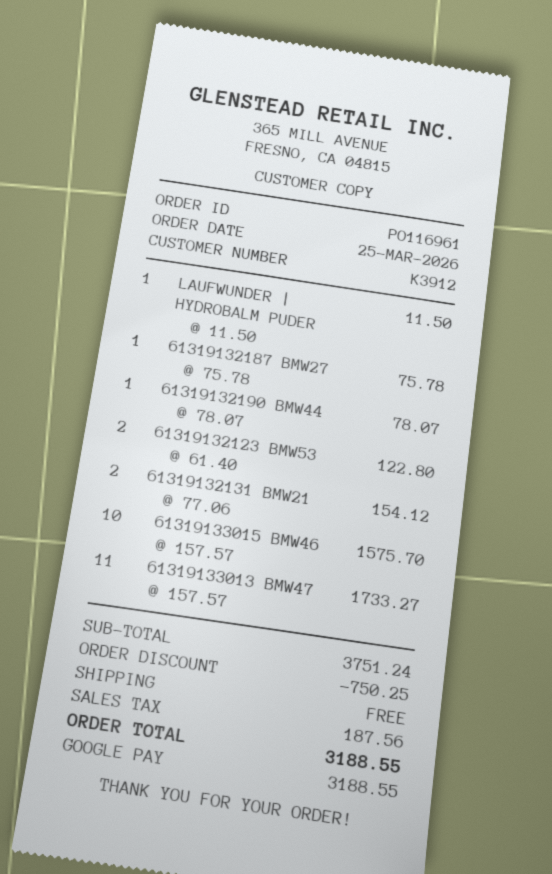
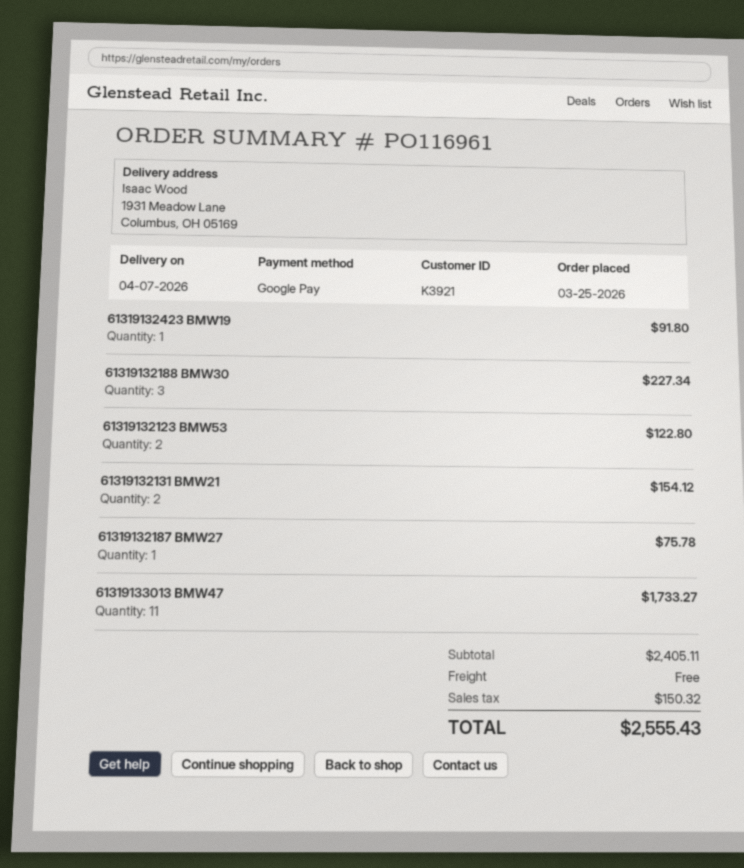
customer number: K3912 -> K3921
LAUFWUNDER | HYDROBALM PUDER: 1 for 11.50 -> none
61319132190 BMW44: 1 for 78.07 -> none
61319133015 BMW46: 10 for 1575.70 -> none
61319132423 BMW19: none -> 1 for 91.80
61319132188 BMW30: none -> 3 for 227.34
subtotal: 3751.24 -> 2405.11
discount: 750.25 -> none
tax: 187.56 -> 150.32
total: 3188.55 -> 2555.43

